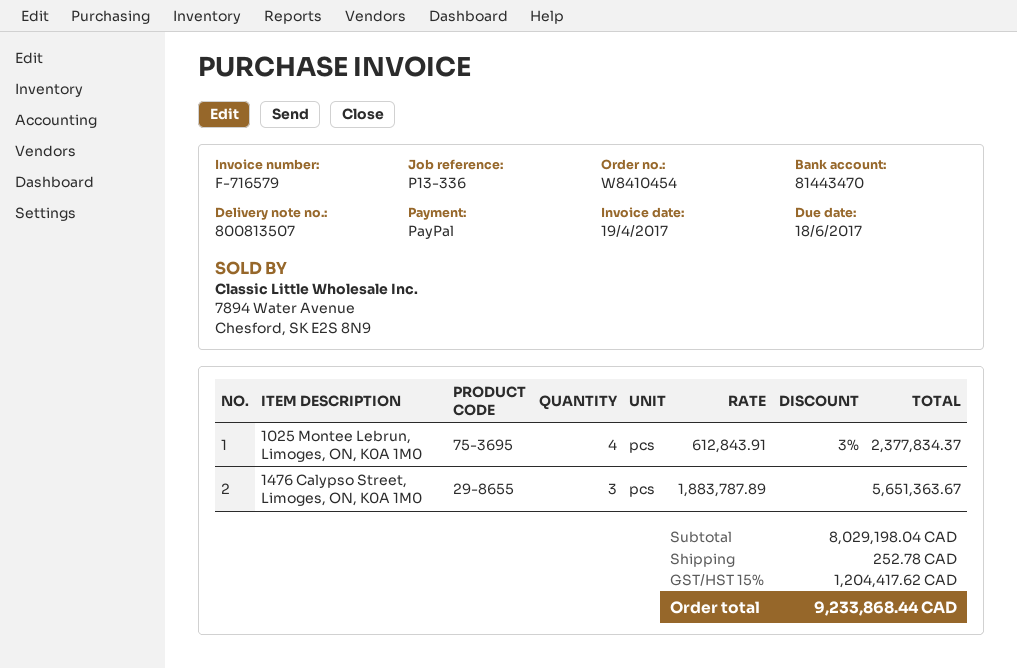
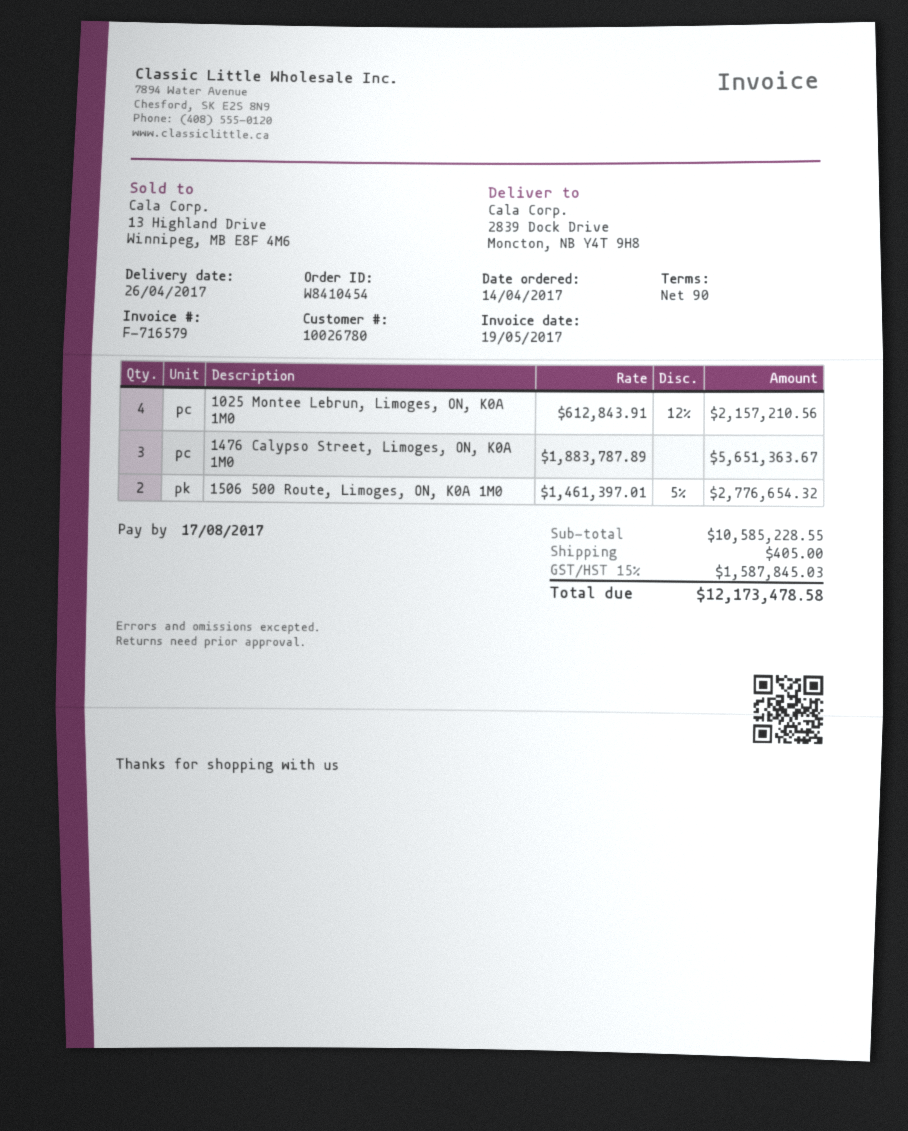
invoice date: 2017-04-19 -> 2017-05-19
due date: 2017-06-18 -> 2017-08-17
1025 Montee Lebrun, Limoges, ON, K0A 1M0: 4 x 612843.91 - 3% = 2377834.37 -> 4 x 612843.91 - 12% = 2157210.56
1506 500 Route, Limoges, ON, K0A 1M0: none -> 2 x 1461397.01 - 5% = 2776654.32
subtotal: 8029198.04 -> 10585228.55
shipping: 252.78 -> 405.00
tax: 15% = 1204417.62 -> 15% = 1587845.03
total: 9233868.44 -> 12173478.58

